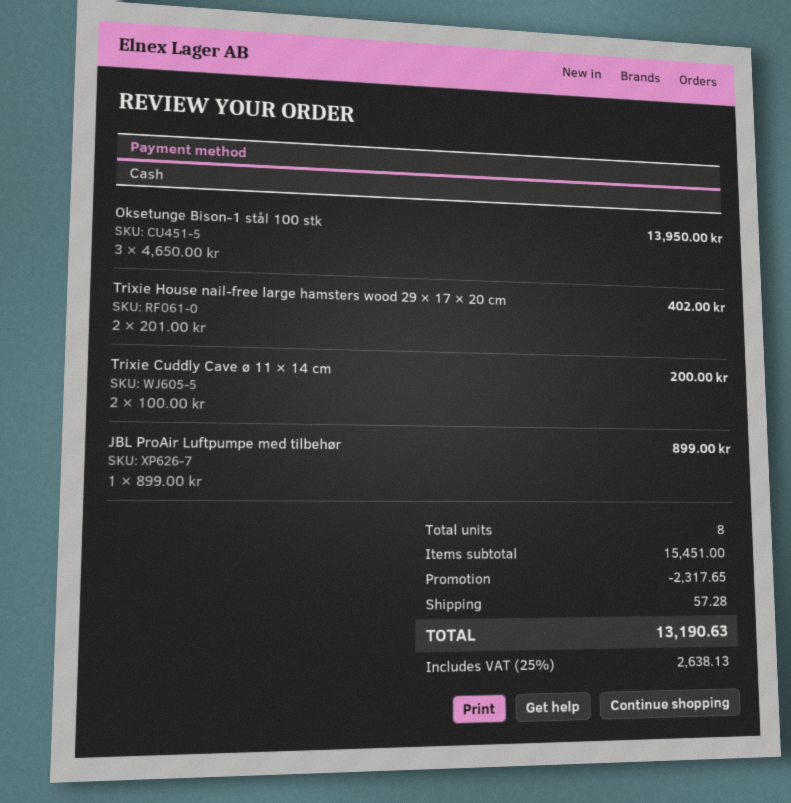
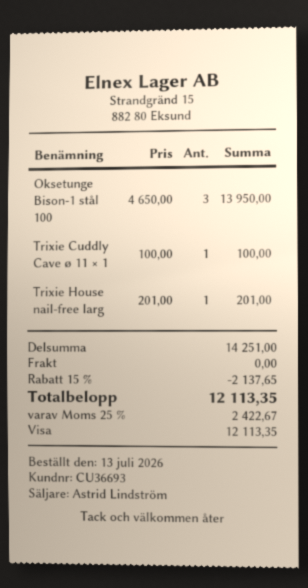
payment method: cash -> Visa
Trixie House nail-free large hamsters wood 29 × 17 × 20 cm: 2 x 201.00 = 402.00 -> 1 x 201.00 = 201.00
Trixie Cuddly Cave ø 11 × 14 cm: 2 x 100.00 = 200.00 -> 1 x 100.00 = 100.00
JBL ProAir Luftpumpe med tilbehør: 1 x 899.00 = 899.00 -> none
subtotal: 15451.00 -> 14251.00
discount: 2317.65 -> 2137.65
shipping: 57.28 -> 0.00
tax: 25% = 2638.13 -> 25% = 2422.67
total: 13190.63 -> 12113.35

